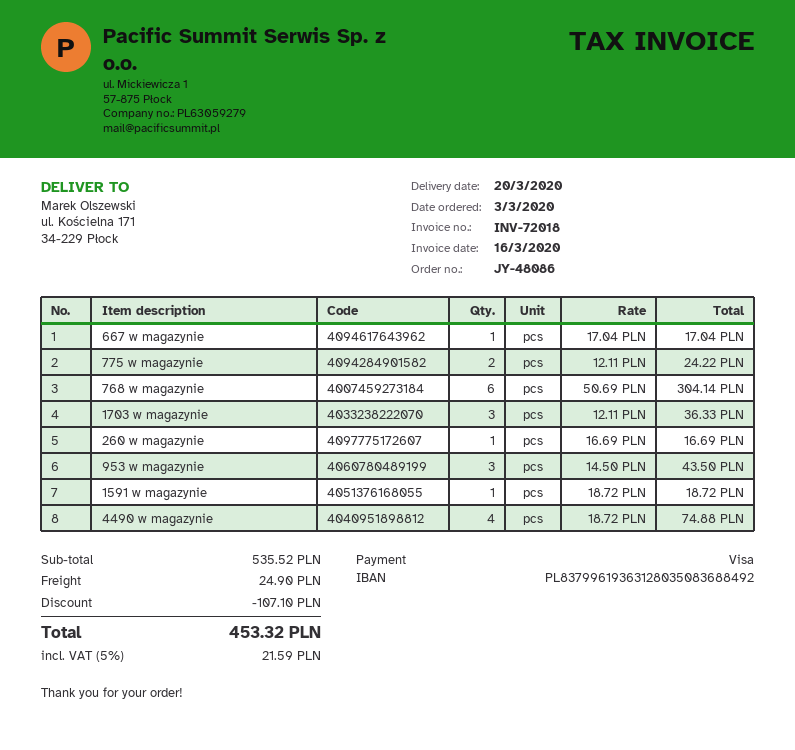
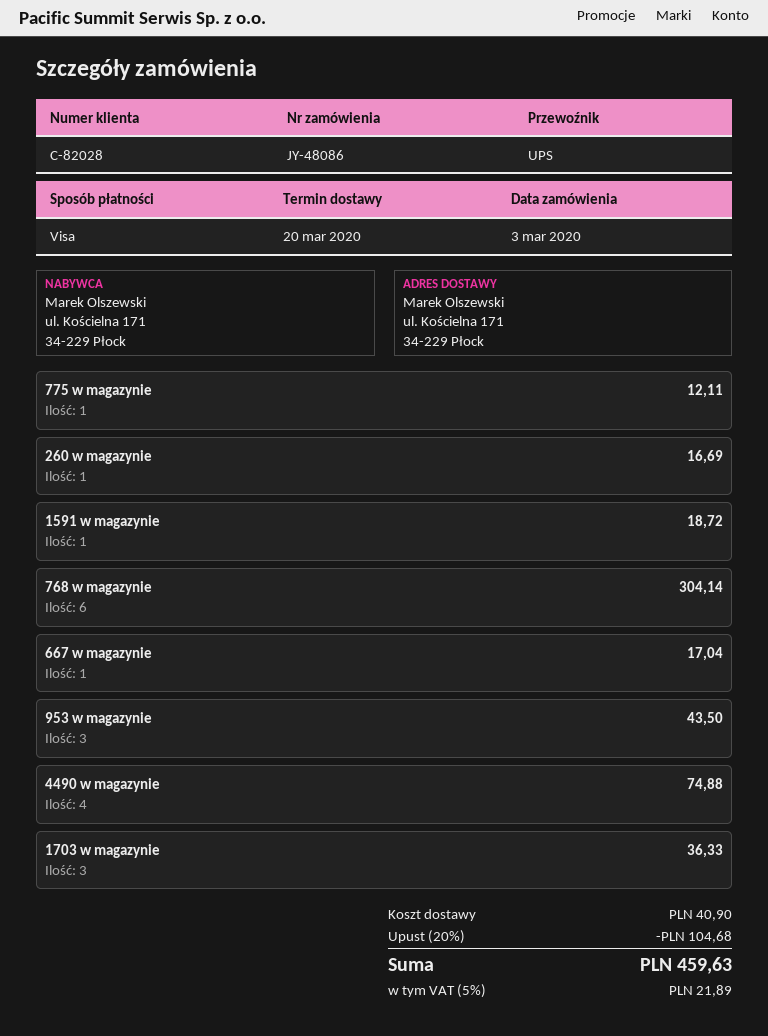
775 w magazynie: 2 for 24.22 -> 1 for 12.11
discount: 107.10 -> 104.68
shipping: 24.90 -> 40.90
tax: 5% = 21.59 -> 5% = 21.89
total: 453.32 -> 459.63

